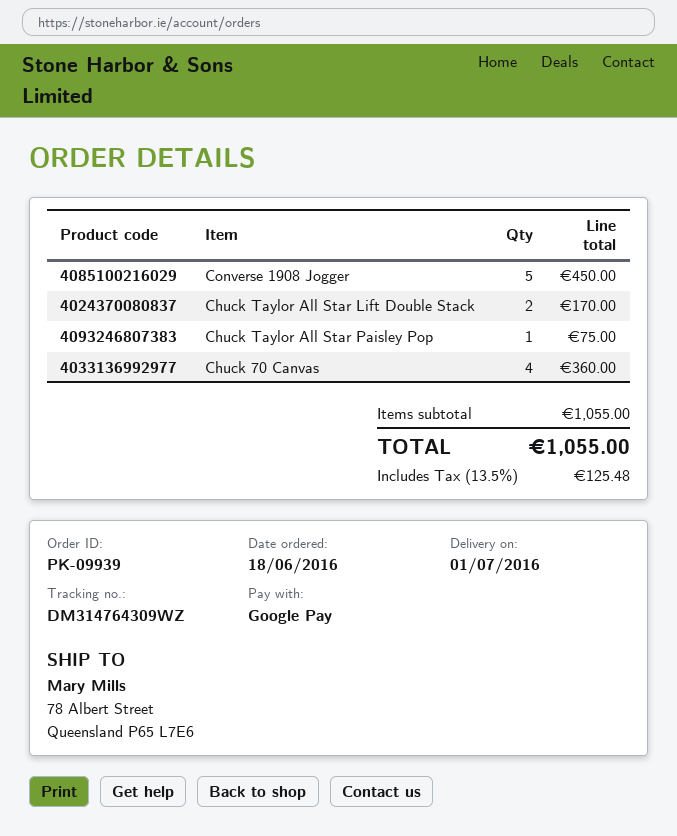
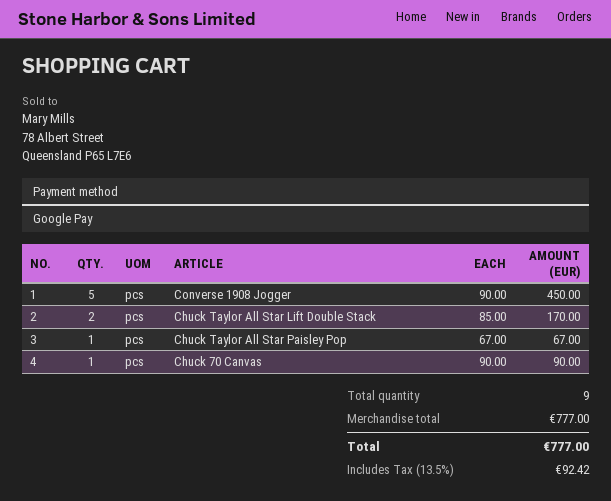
Chuck Taylor All Star Paisley Pop: 1 for 75.00 -> 1 for 67.00
Chuck 70 Canvas: 4 for 360.00 -> 1 for 90.00
subtotal: 1055.00 -> 777.00
tax: 13.5% = 125.48 -> 13.5% = 92.42
total: 1055.00 -> 777.00

